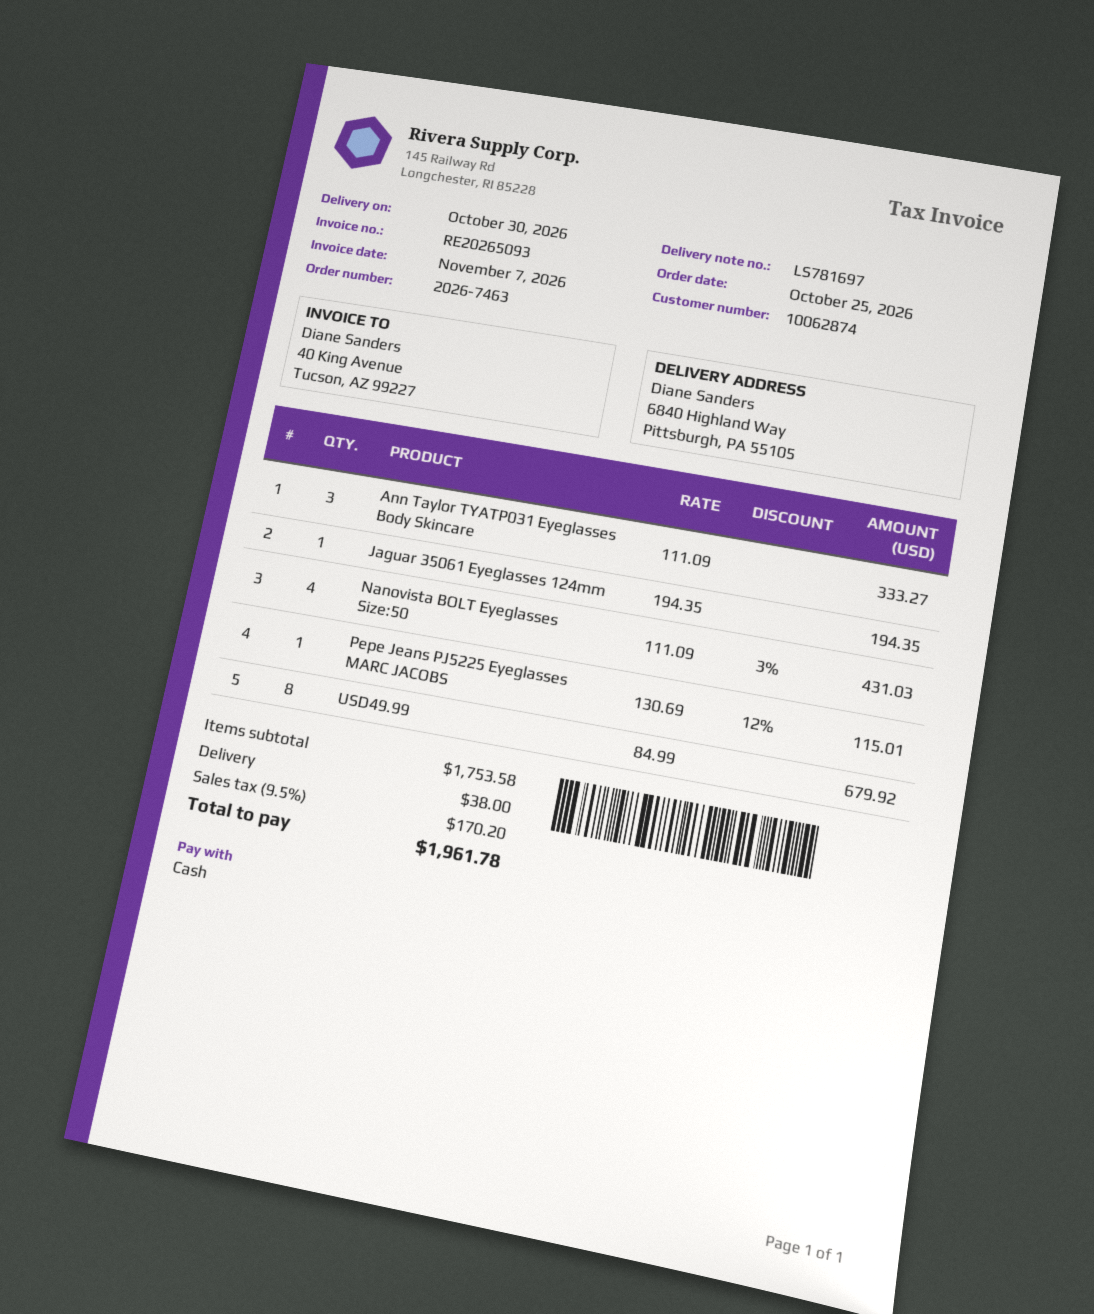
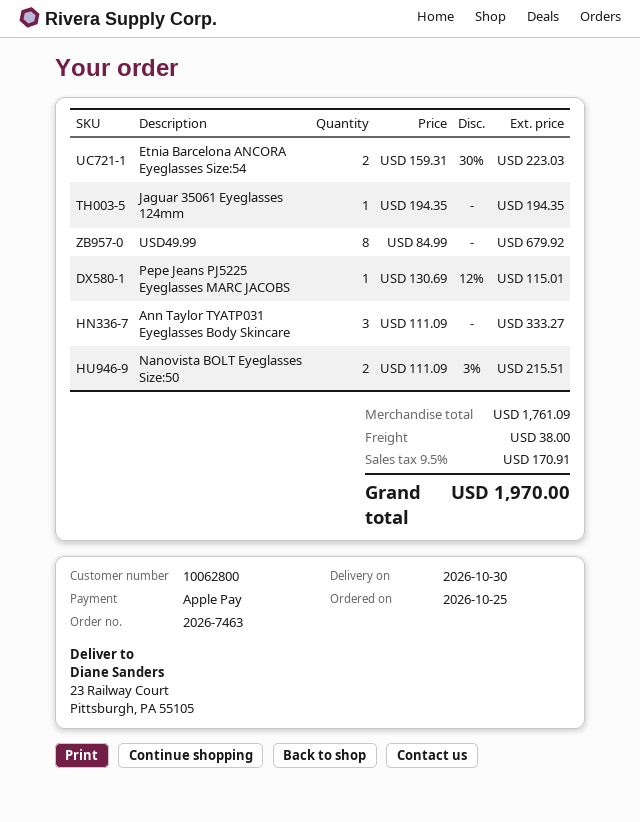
customer number: 10062874 -> 10062800
payment method: cash -> Apple Pay
ship to: 6840 Highland Way, Pittsburgh, PA 55105 -> 23 Railway Court, Pittsburgh, PA 55105
Nanovista BOLT Eyeglasses Size:50: 4 x 111.09 - 3% = 431.03 -> 2 x 111.09 - 3% = 215.51
Etnia Barcelona ANCORA Eyeglasses Size:54: none -> 2 x 159.31 - 30% = 223.03
subtotal: 1753.58 -> 1761.09
tax: 9.5% = 170.20 -> 9.5% = 170.91
total: 1961.78 -> 1970.00

